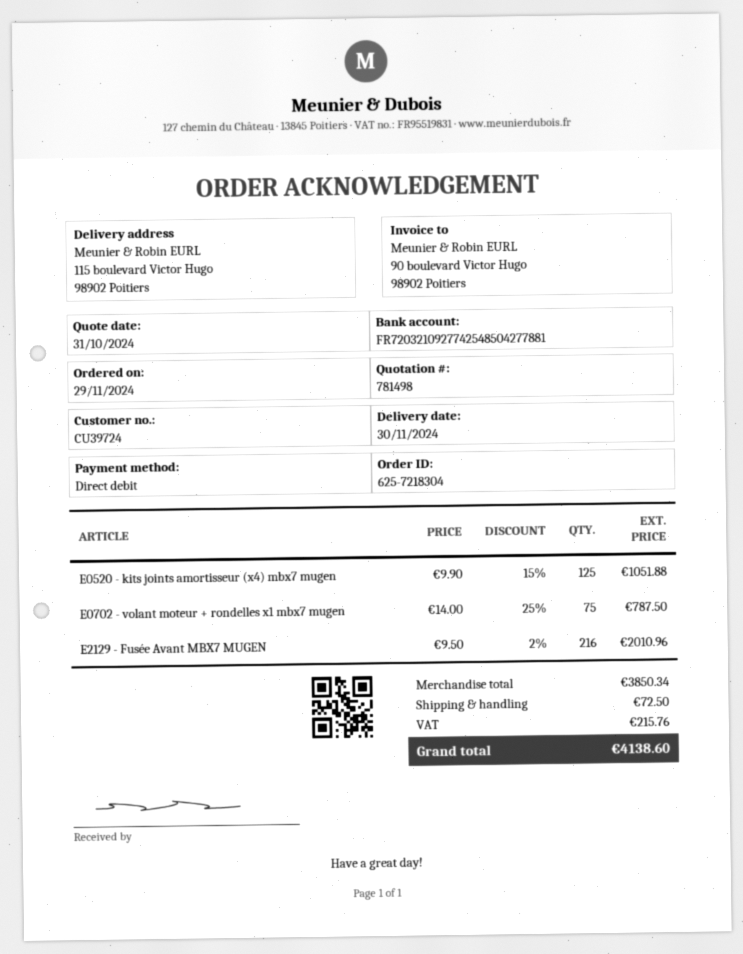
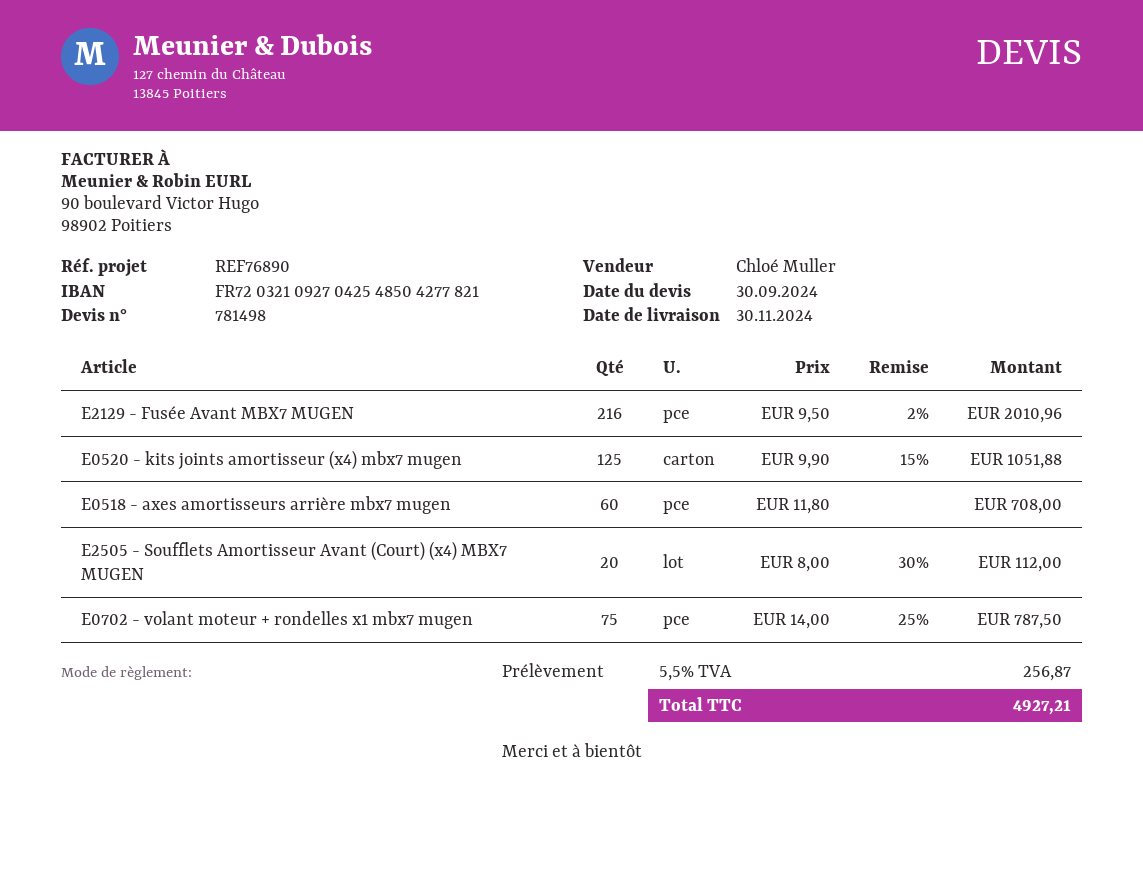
quote date: 2024-10-31 -> 2024-09-30
bank account: FR7203210927742548504277881 -> FR7203210927042548504277821
E0518 - axes amortisseurs arrière mbx7 mugen: none -> 60 x 11.80 = 708.00
E2505 - Soufflets Amortisseur Avant (Court) (x4) MBX7 MUGEN: none -> 20 x 8.00 - 30% = 112.00
shipping: 72.50 -> none
tax: 215.76 -> 256.87
total: 4138.60 -> 4927.21

